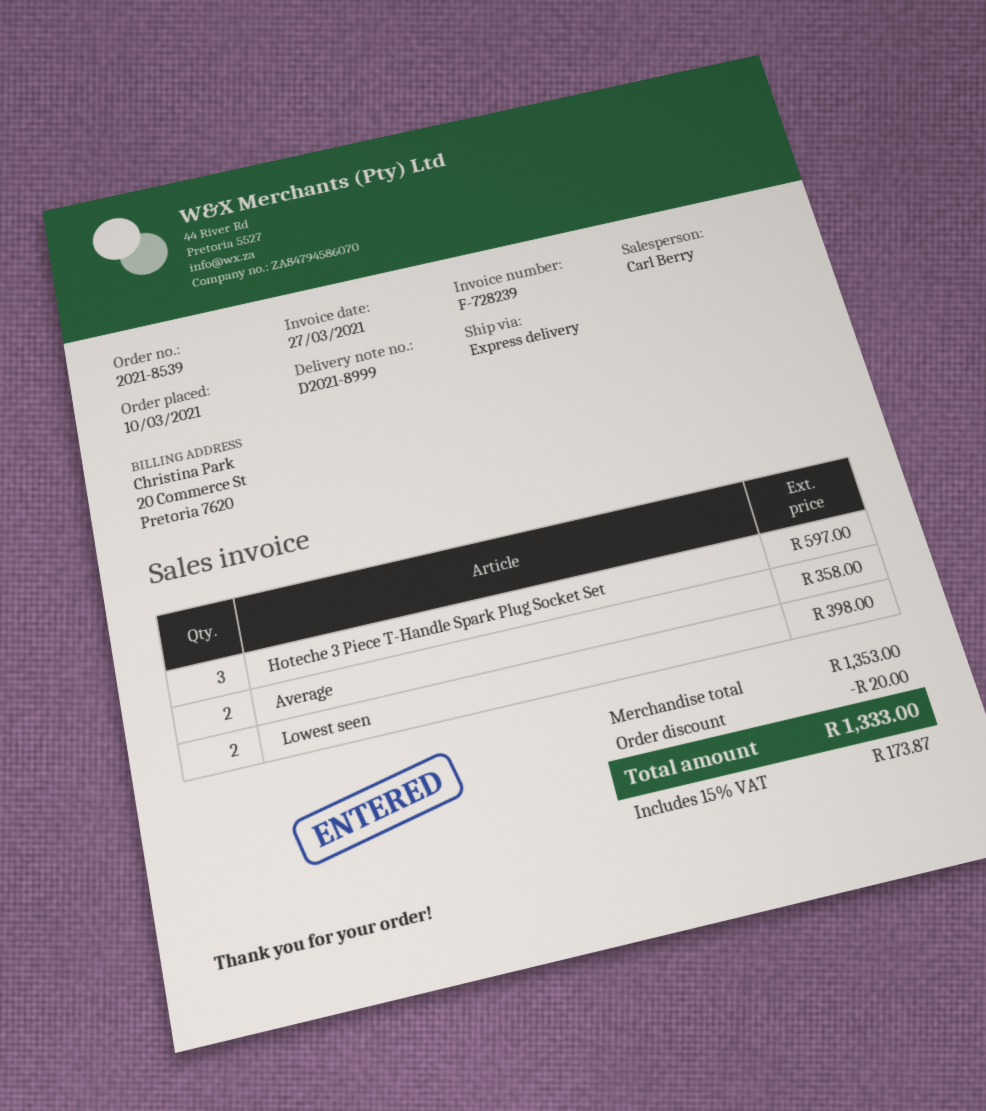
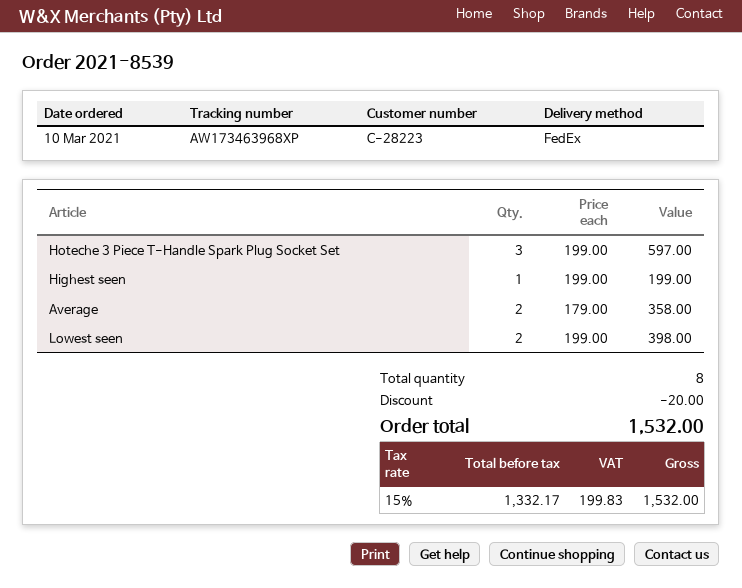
shipping method: express -> FedEx
Highest seen: none -> 1 for 199.00
tax: 15% = 173.87 -> 15% = 199.83
total: 1333.00 -> 1532.00

